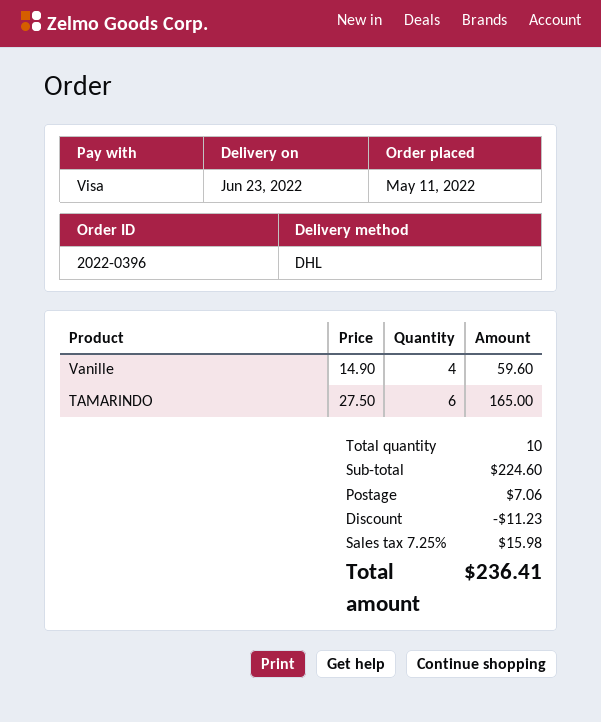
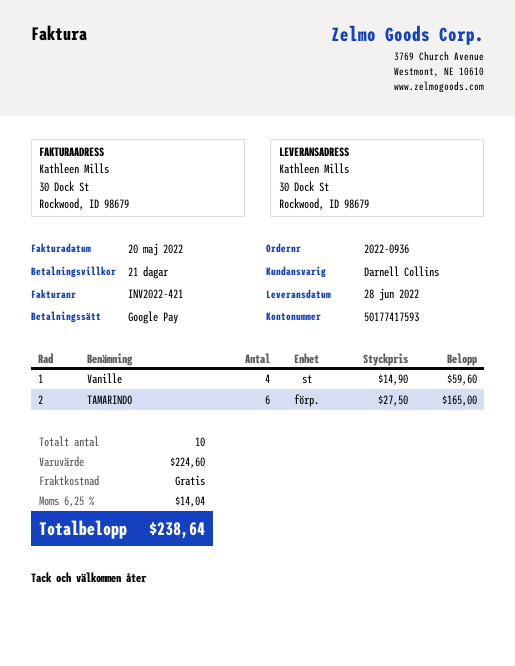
order number: 2022-0396 -> 2022-0936
delivery date: 2022-06-23 -> 2022-06-28
payment method: Visa -> Google Pay
discount: 11.23 -> none
shipping: 7.06 -> 0.00
tax: 7.25% = 15.98 -> 6.25% = 14.04
total: 236.41 -> 238.64

